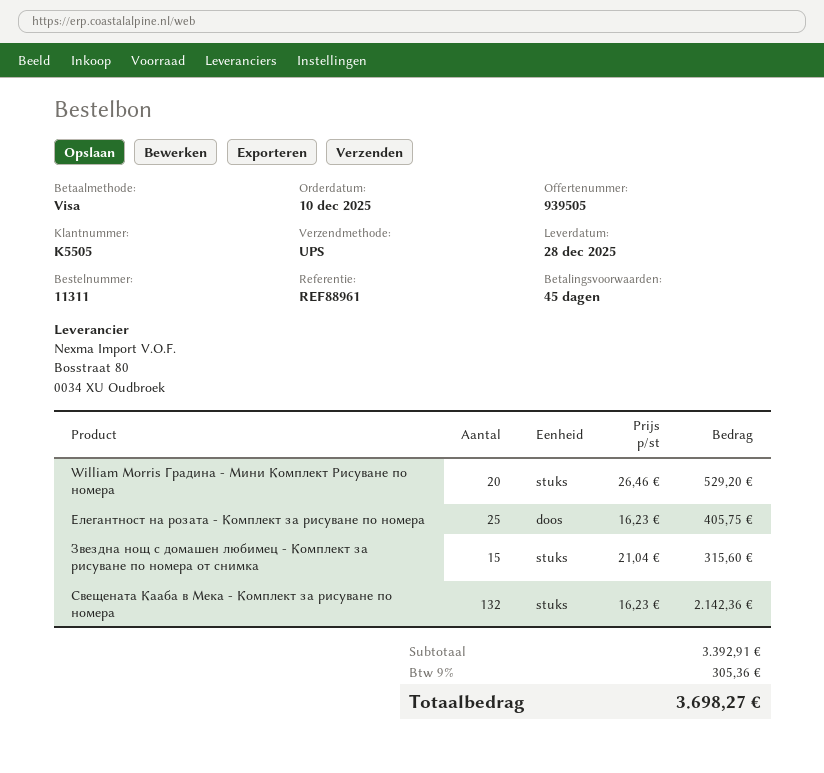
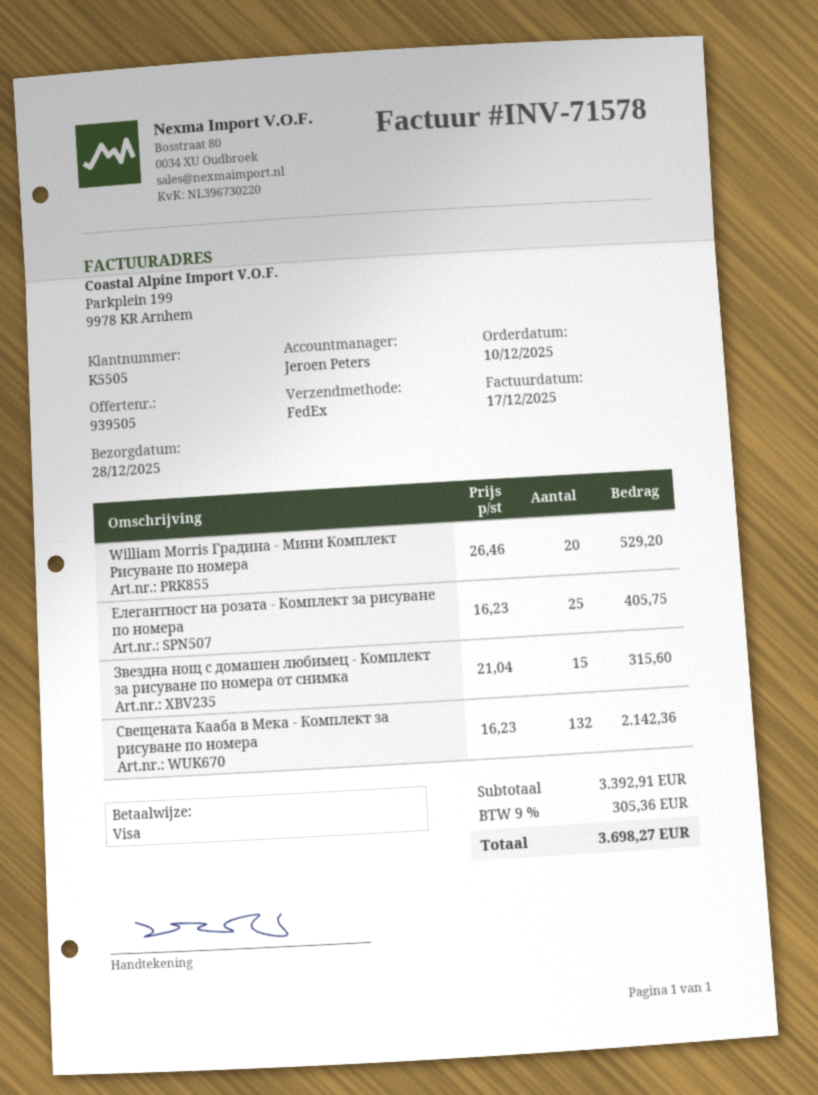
shipping method: UPS -> FedEx

